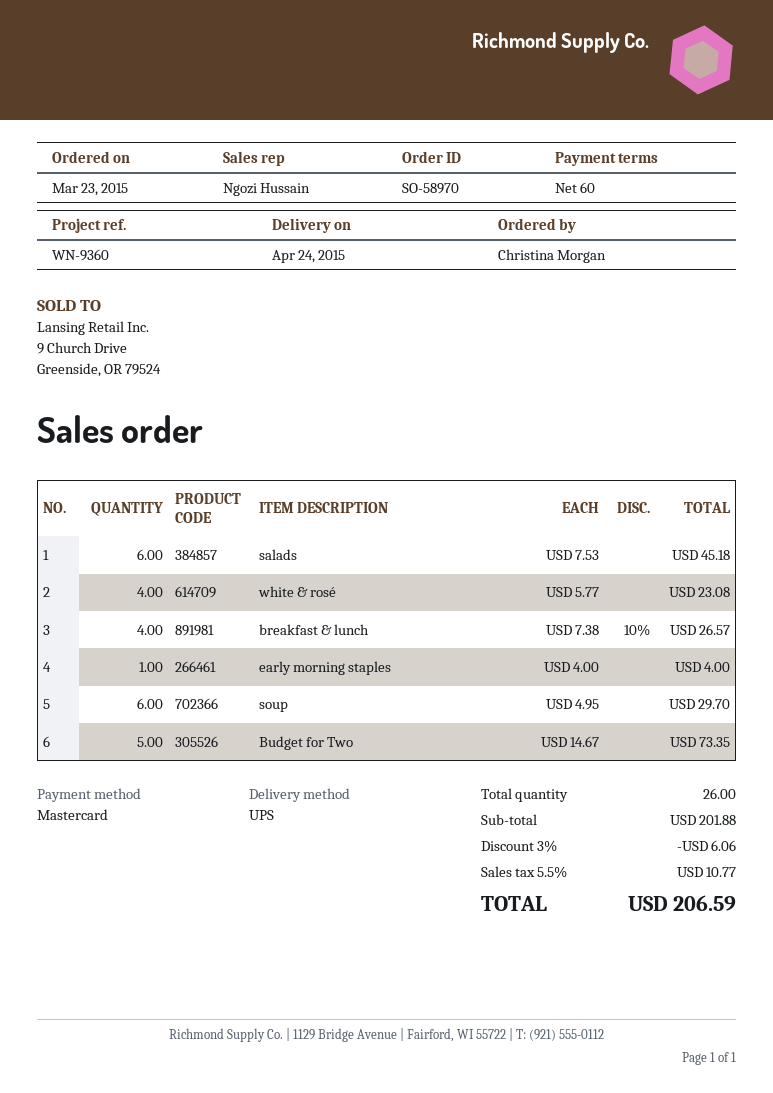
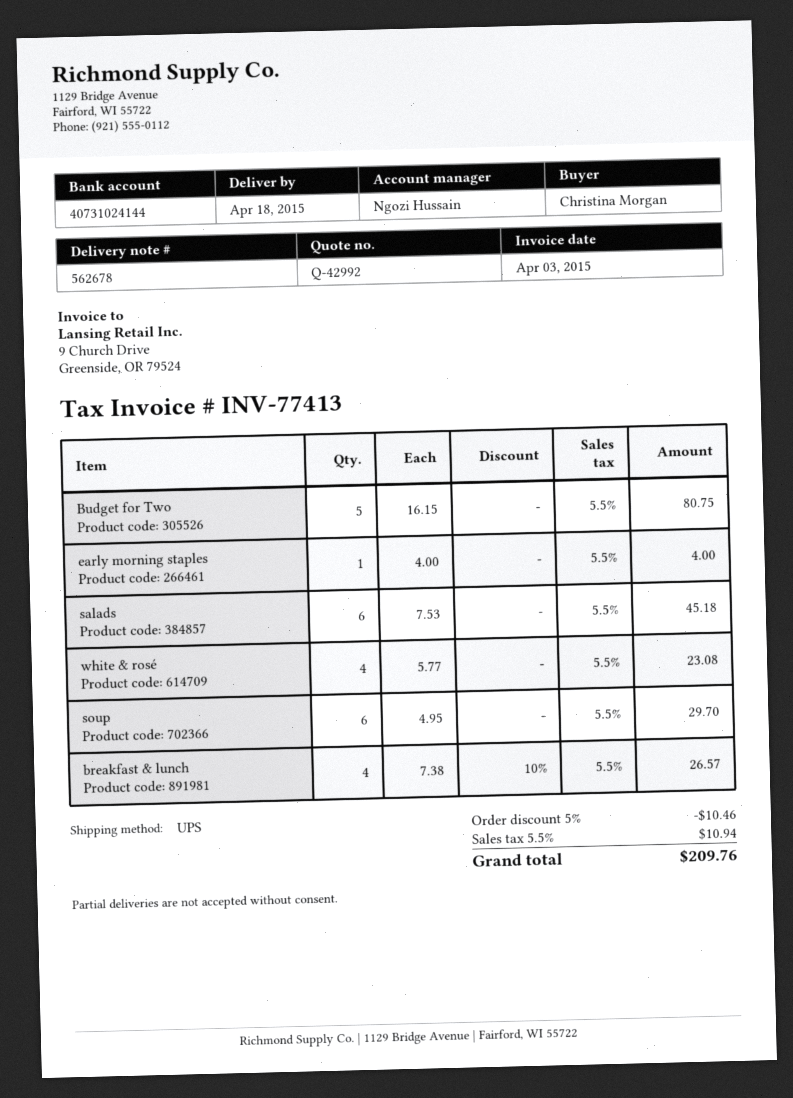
delivery date: 2015-04-24 -> 2015-04-18
Budget for Two: 5 x 14.67 = 73.35 -> 5 x 16.15 = 80.75
discount: 3% = 6.06 -> 5% = 10.46
tax: 5.5% = 10.77 -> 5.5% = 10.94
total: 206.59 -> 209.76

